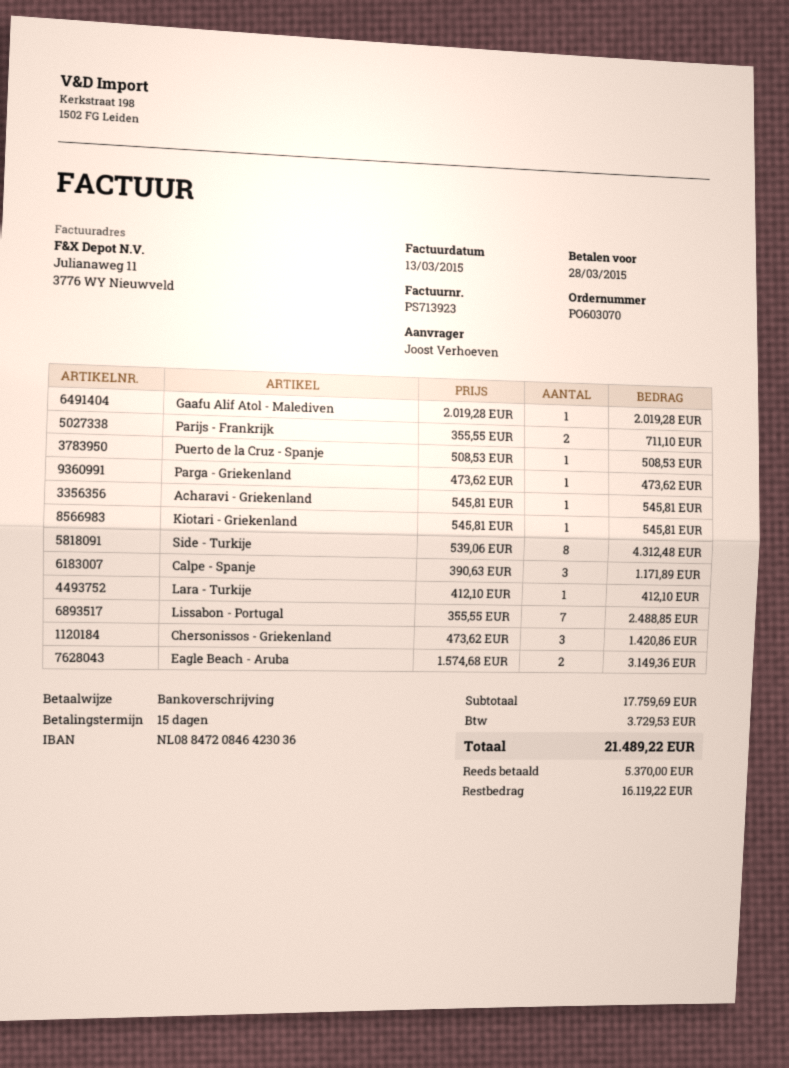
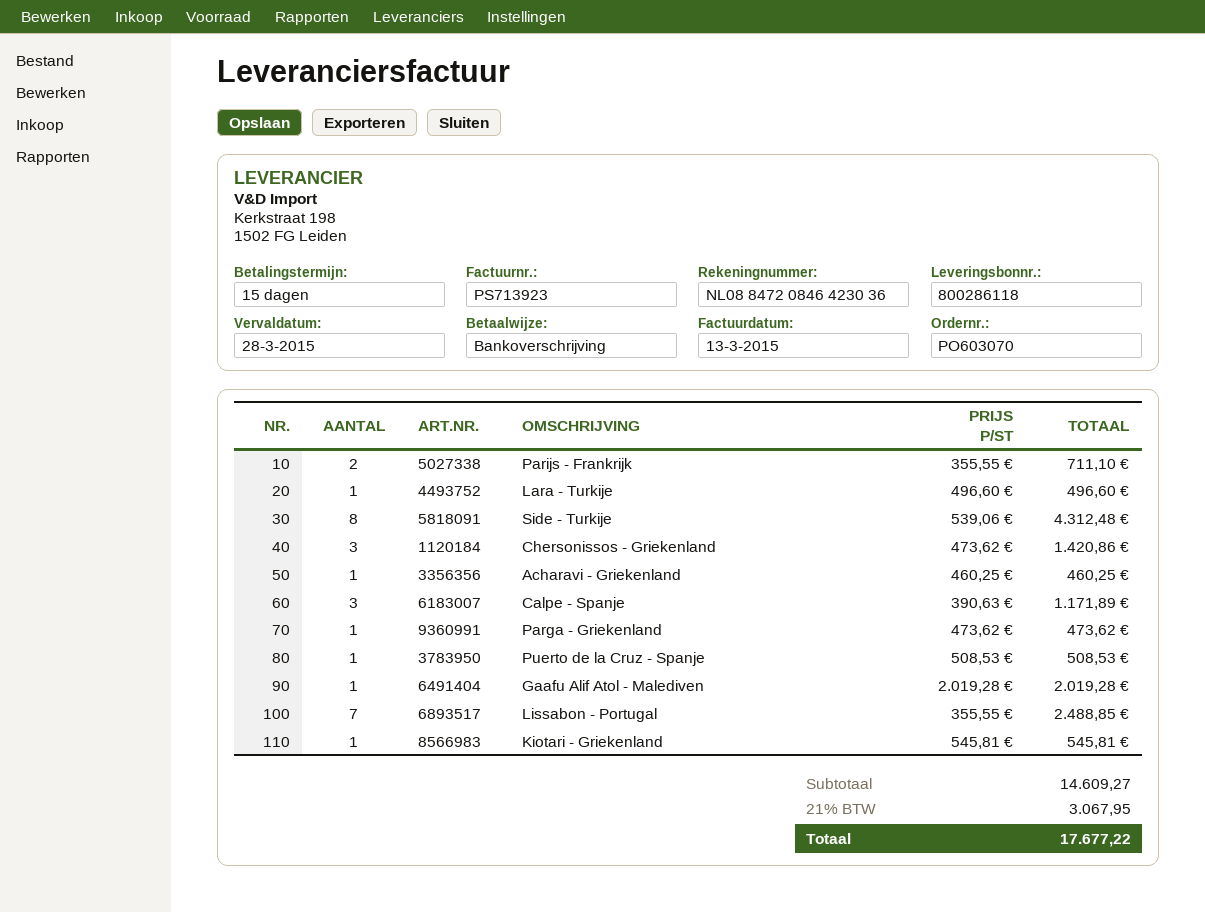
Acharavi - Griekenland: 1 x 545.81 = 545.81 -> 1 x 460.25 = 460.25
Lara - Turkije: 1 x 412.10 = 412.10 -> 1 x 496.60 = 496.60
Eagle Beach - Aruba: 2 x 1574.68 = 3149.36 -> none
subtotal: 17759.69 -> 14609.27
tax: 3729.53 -> 3067.95
total: 21489.22 -> 17677.22

